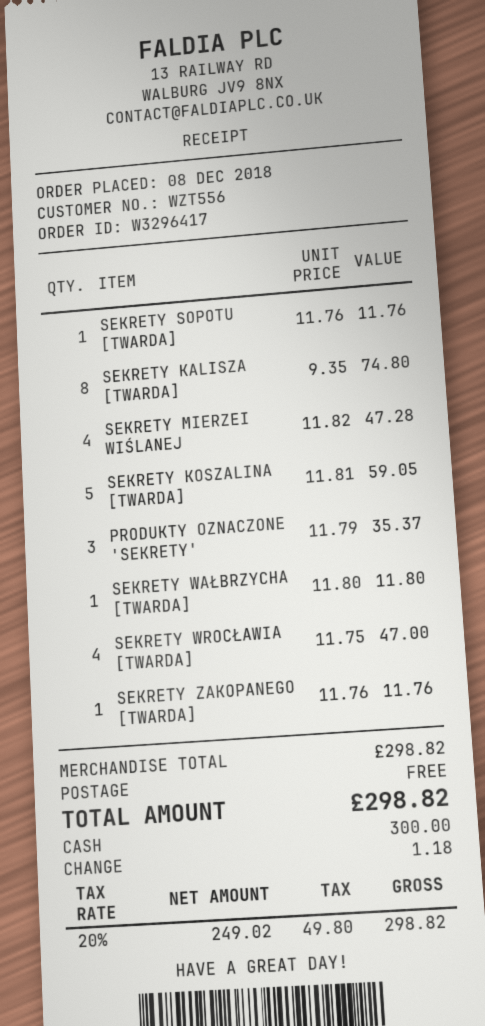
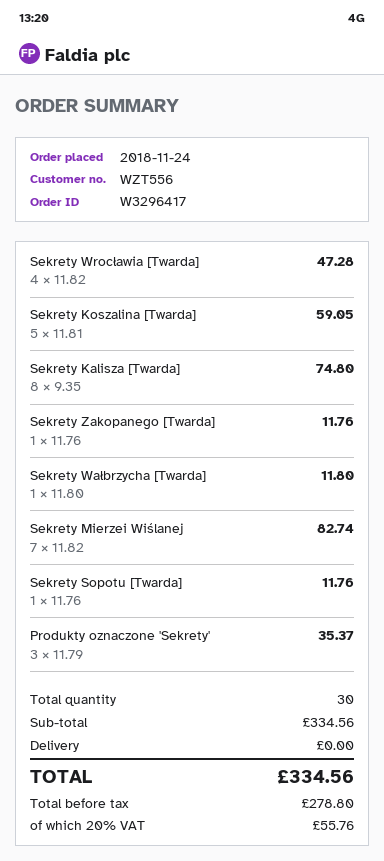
order date: 2018-12-08 -> 2018-11-24
SEKRETY MIERZEI WIŚLANEJ: 4 x 11.82 = 47.28 -> 7 x 11.82 = 82.74
SEKRETY WROCŁAWIA [TWARDA]: 4 x 11.75 = 47.00 -> 4 x 11.82 = 47.28
subtotal: 298.82 -> 334.56
net: 249.02 -> 278.80
tax: 20% = 49.80 -> 20% = 55.76
total: 298.82 -> 334.56

